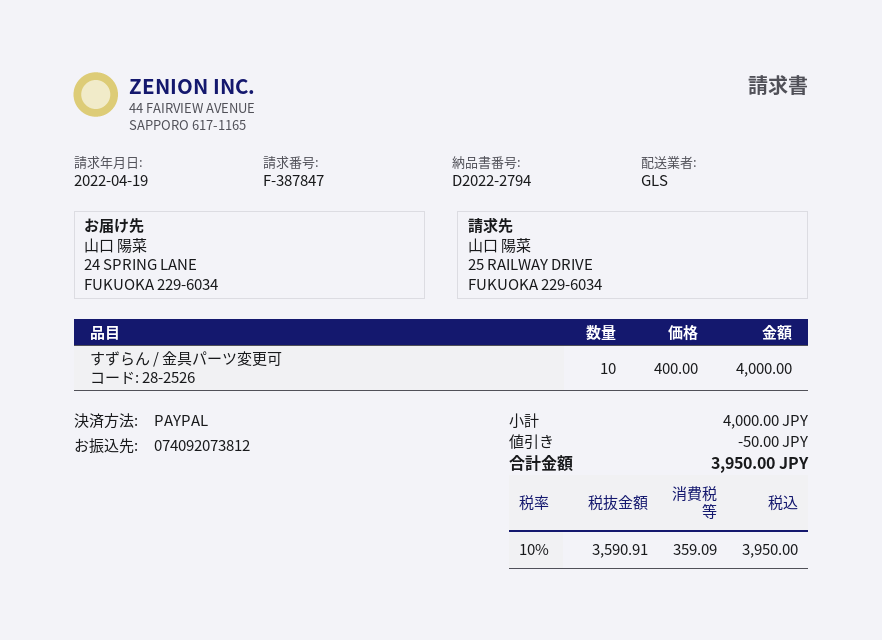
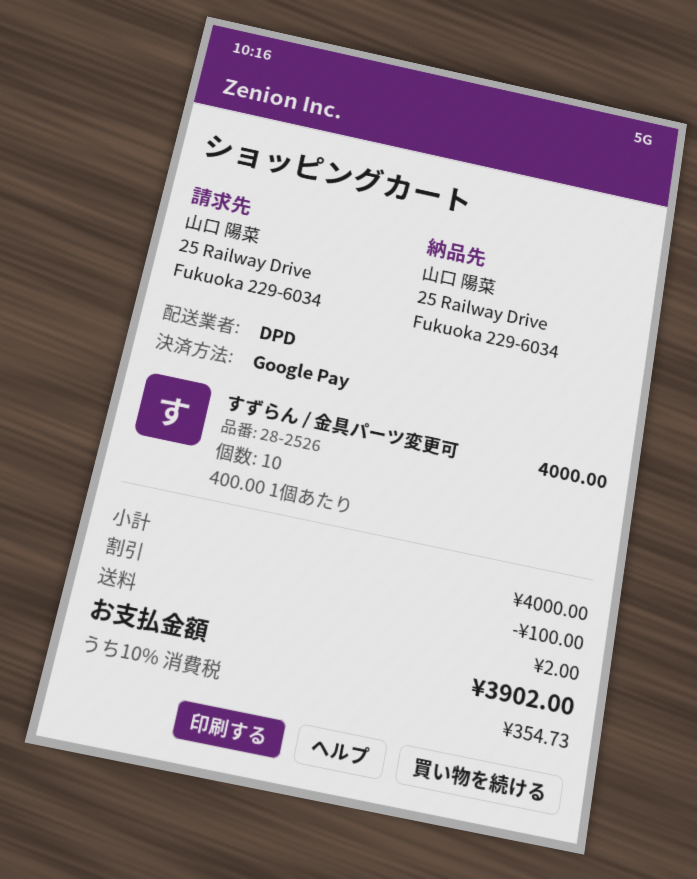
payment method: PayPal -> Google Pay
shipping method: GLS -> DPD
ship to: 24 SPRING LANE, FUKUOKA 229-6034 -> 25 Railway Drive, Fukuoka 229-6034
discount: 50.00 -> 100.00
shipping: none -> 2.00
tax: 10% = 359.09 -> 10% = 354.73
total: 3950.00 -> 3902.00

